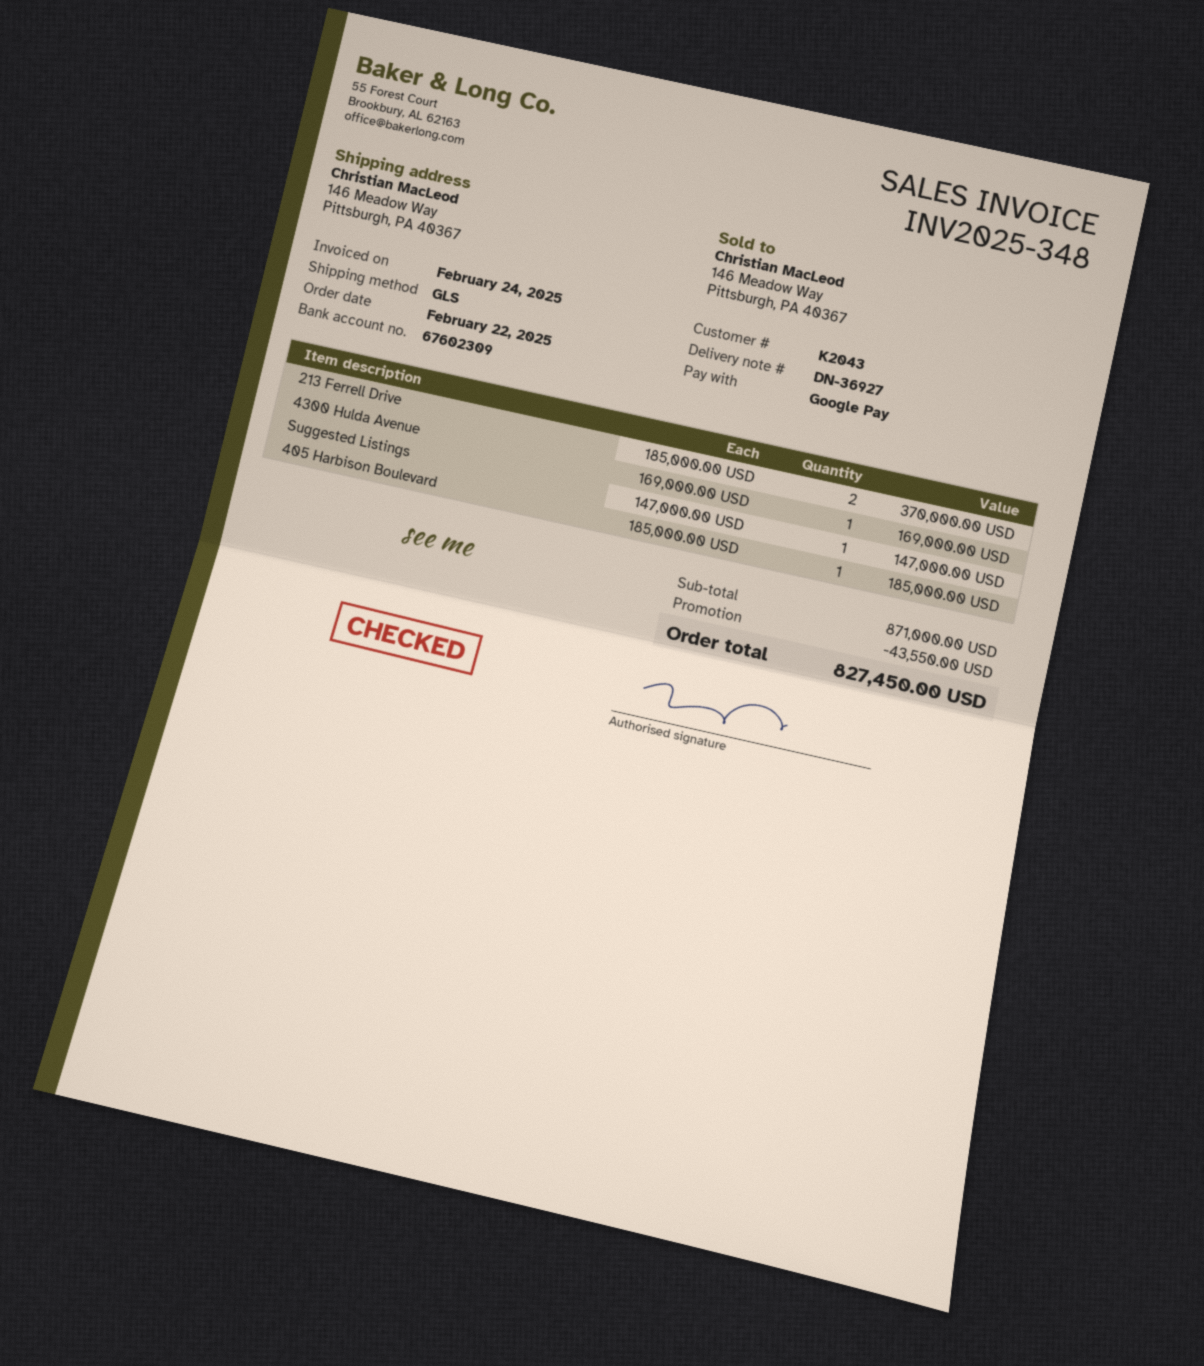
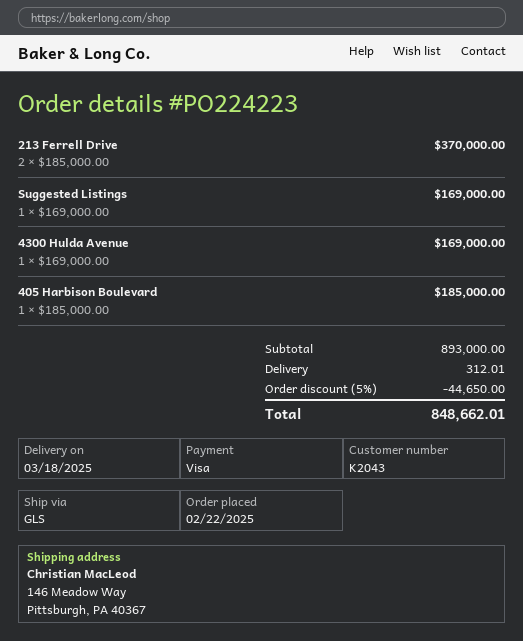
payment method: Google Pay -> Visa
Suggested Listings: 1 x 147000.00 = 147000.00 -> 1 x 169000.00 = 169000.00
subtotal: 871000.00 -> 893000.00
discount: 43550.00 -> 44650.00
shipping: none -> 312.01
total: 827450.00 -> 848662.01

